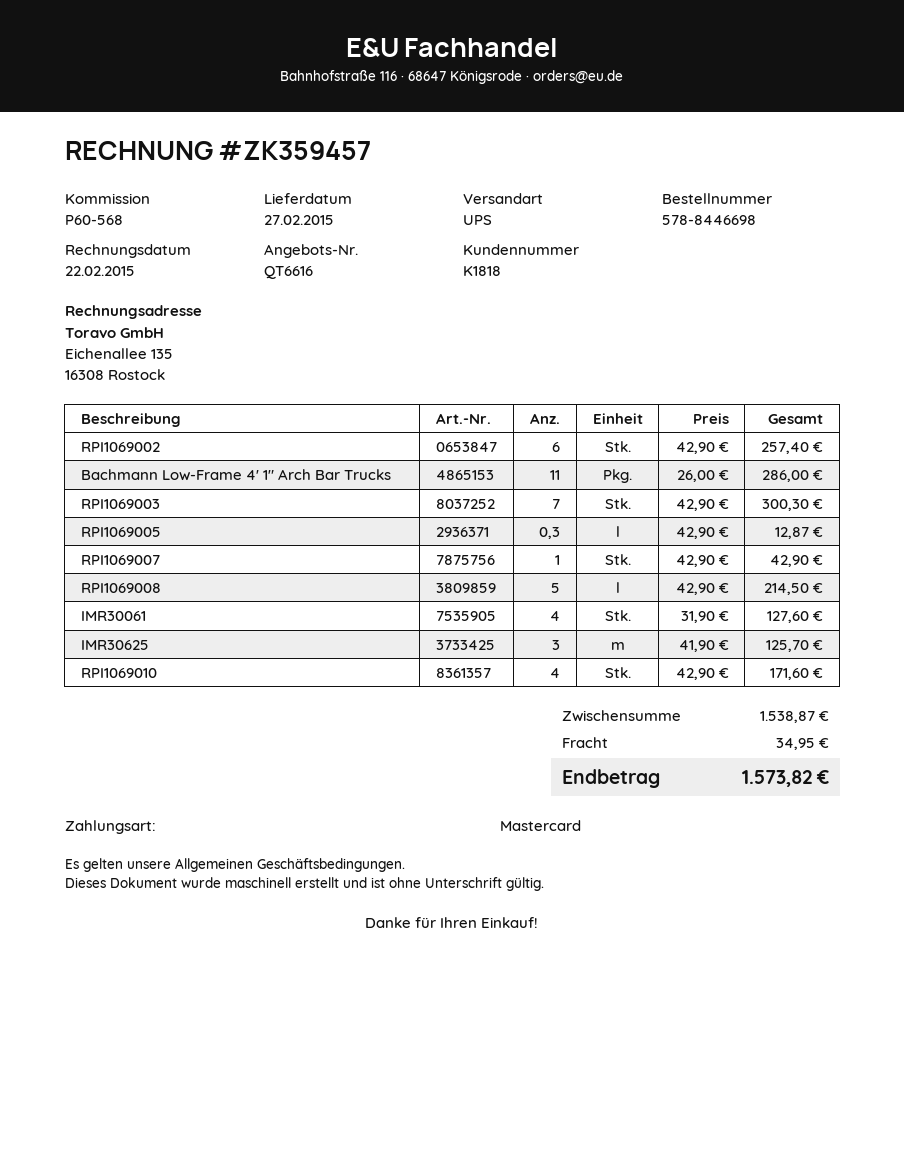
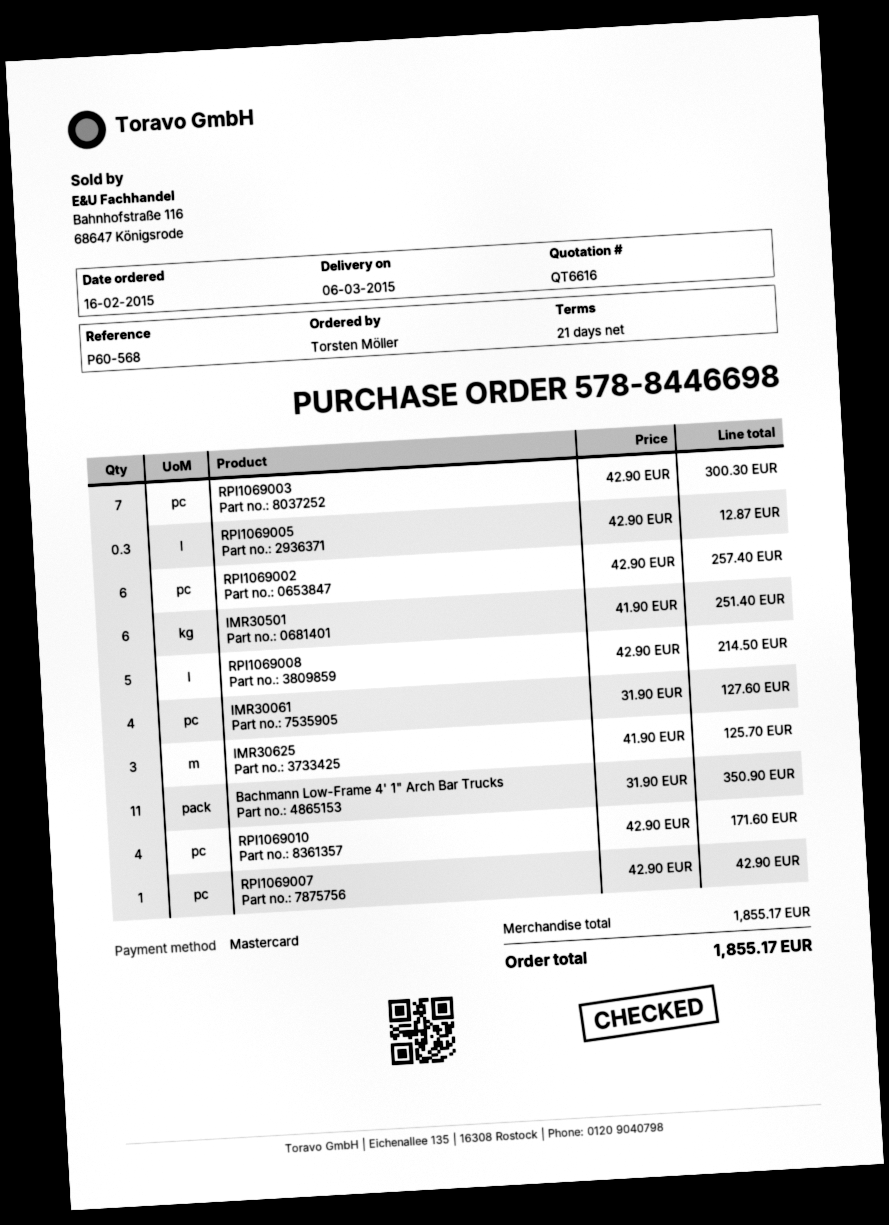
delivery date: 2015-02-27 -> 2015-03-06
Bachmann Low-Frame 4' 1" Arch Bar Trucks: 11 x 26.00 = 286.00 -> 11 x 31.90 = 350.90
IMR30501: none -> 6 x 41.90 = 251.40
subtotal: 1538.87 -> 1855.17
shipping: 34.95 -> none
total: 1573.82 -> 1855.17

